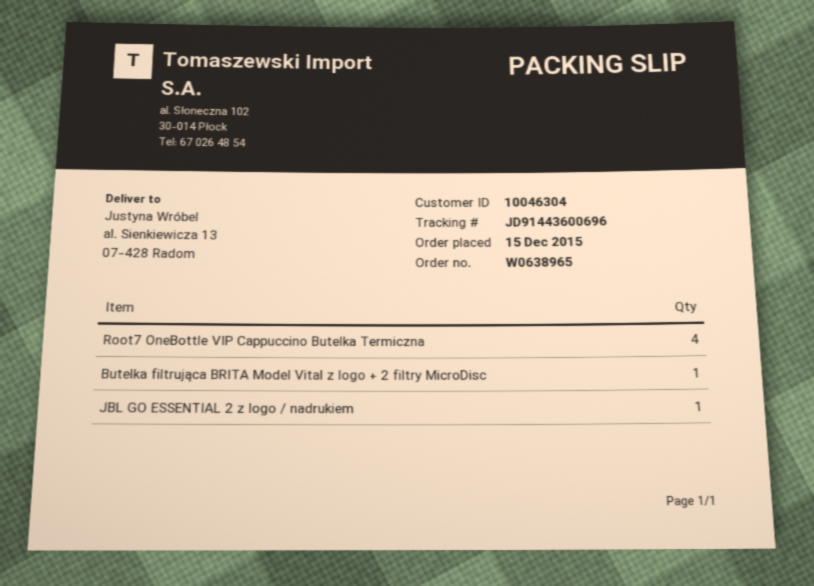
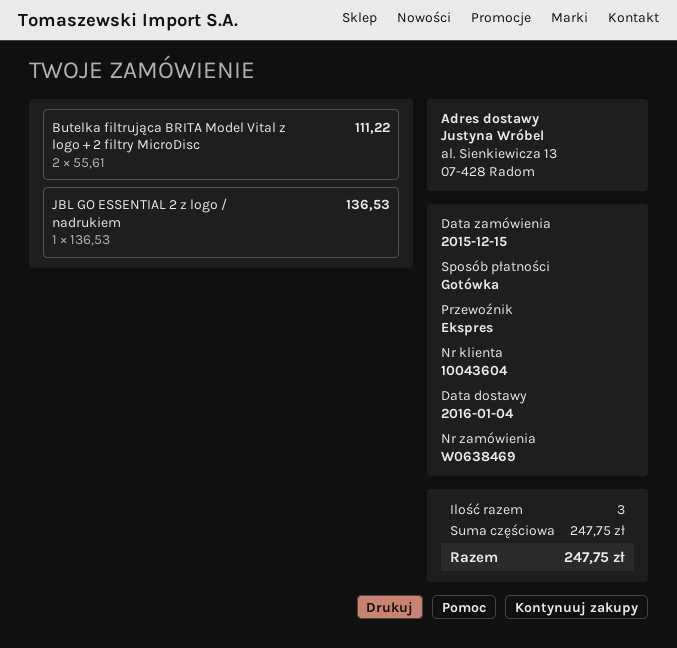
order number: W0638965 -> W0638469
customer number: 10046304 -> 10043604
Root7 OneBottle VIP Cappuccino Butelka Termiczna: 4 -> none
Butelka filtrująca BRITA Model Vital z logo + 2 filtry MicroDisc: 1 -> 2

